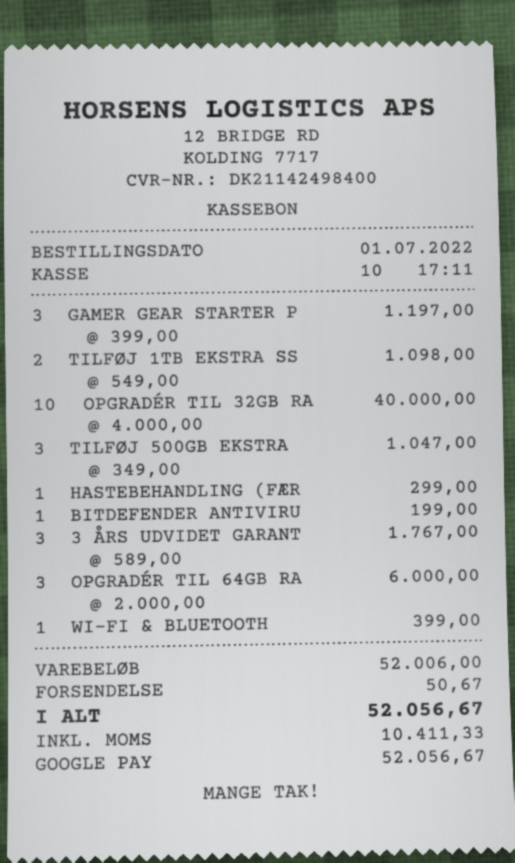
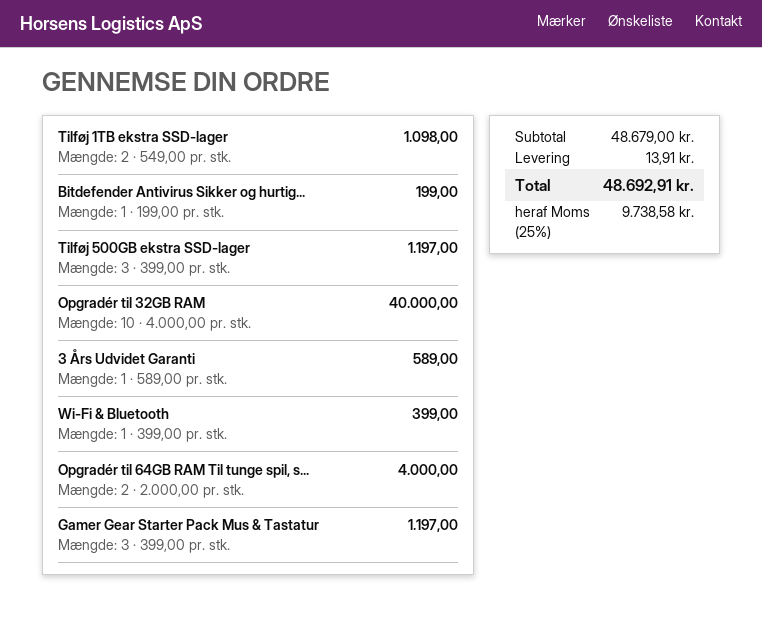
TILFØJ 500GB EKSTRA: 3 x 349.00 = 1047.00 -> 3 x 399.00 = 1197.00
HASTEBEHANDLING (FÆR: 1 x 299.00 = 299.00 -> none
3 ÅRS UDVIDET GARANT: 3 x 589.00 = 1767.00 -> 1 x 589.00 = 589.00
OPGRADÉR TIL 64GB RA: 3 x 2000.00 = 6000.00 -> 2 x 2000.00 = 4000.00
subtotal: 52006.00 -> 48679.00
shipping: 50.67 -> 13.91
tax: 10411.33 -> 9738.58
total: 52056.67 -> 48692.91

